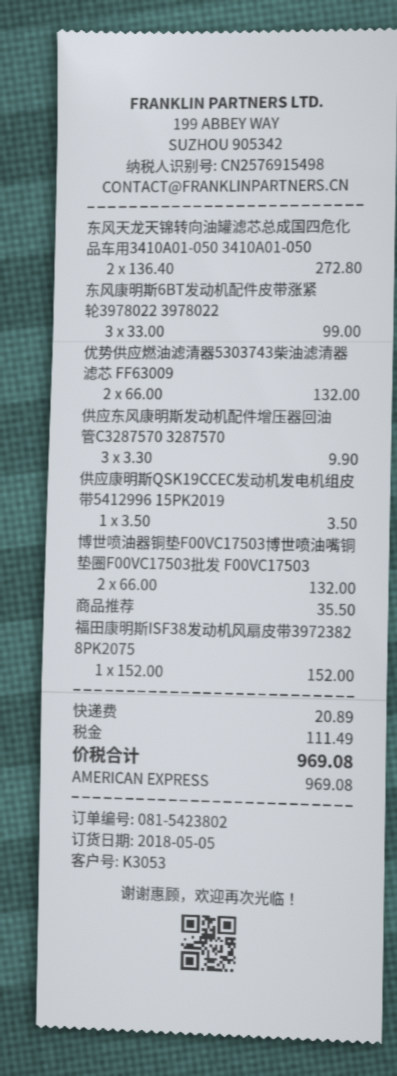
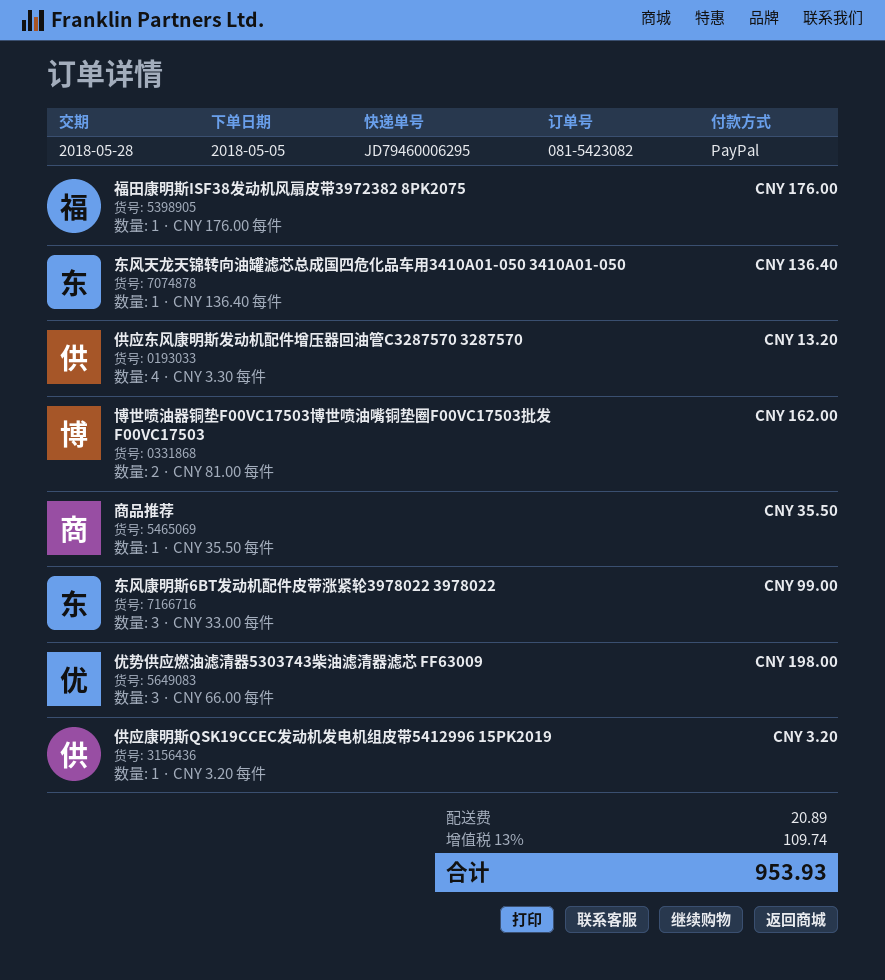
order number: 081-5423802 -> 081-5423082
payment method: American Express -> PayPal
东风天龙天锦转向油罐滤芯总成国四危化品车用3410A01-050 3410A01-050: 2 x 136.40 = 272.80 -> 1 x 136.40 = 136.40
优势供应燃油滤清器5303743柴油滤清器滤芯 FF63009: 2 x 66.00 = 132.00 -> 3 x 66.00 = 198.00
供应东风康明斯发动机配件增压器回油管C3287570 3287570: 3 x 3.30 = 9.90 -> 4 x 3.30 = 13.20
供应康明斯QSK19CCEC发动机发电机组皮带5412996 15PK2019: 1 x 3.50 = 3.50 -> 1 x 3.20 = 3.20
博世喷油器铜垫F00VC17503博世喷油嘴铜垫圈F00VC17503批发 F00VC17503: 2 x 66.00 = 132.00 -> 2 x 81.00 = 162.00
福田康明斯ISF38发动机风扇皮带3972382 8PK2075: 1 x 152.00 = 152.00 -> 1 x 176.00 = 176.00
tax: 111.49 -> 109.74
total: 969.08 -> 953.93

